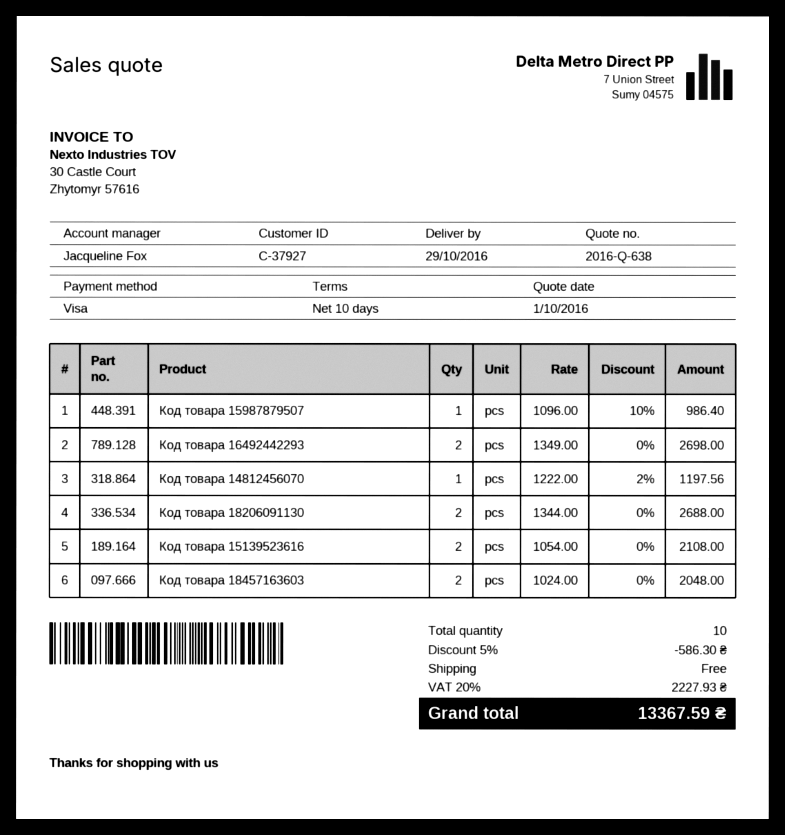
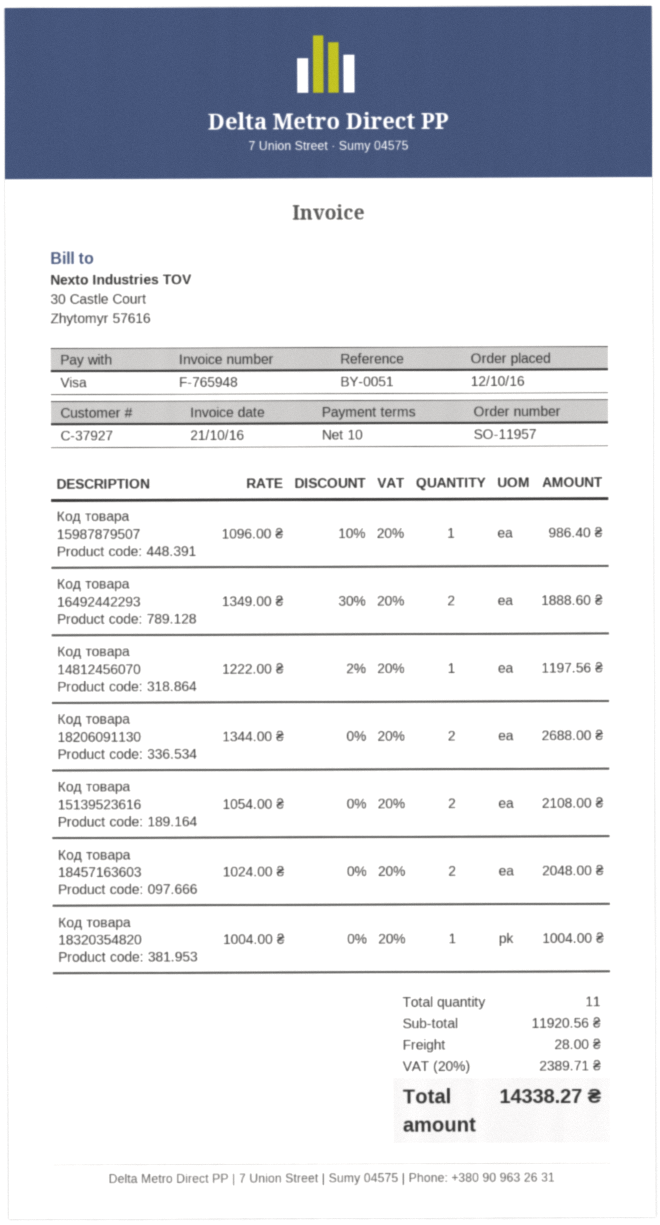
Код товара 16492442293: 2 x 1349.00 = 2698.00 -> 2 x 1349.00 - 30% = 1888.60
Код товара 18320354820: none -> 1 x 1004.00 = 1004.00
total quantity: 10 -> 11
discount: 5% = 586.30 -> none
shipping: 0.00 -> 28.00
tax: 20% = 2227.93 -> 20% = 2389.71
total: 13367.59 -> 14338.27

